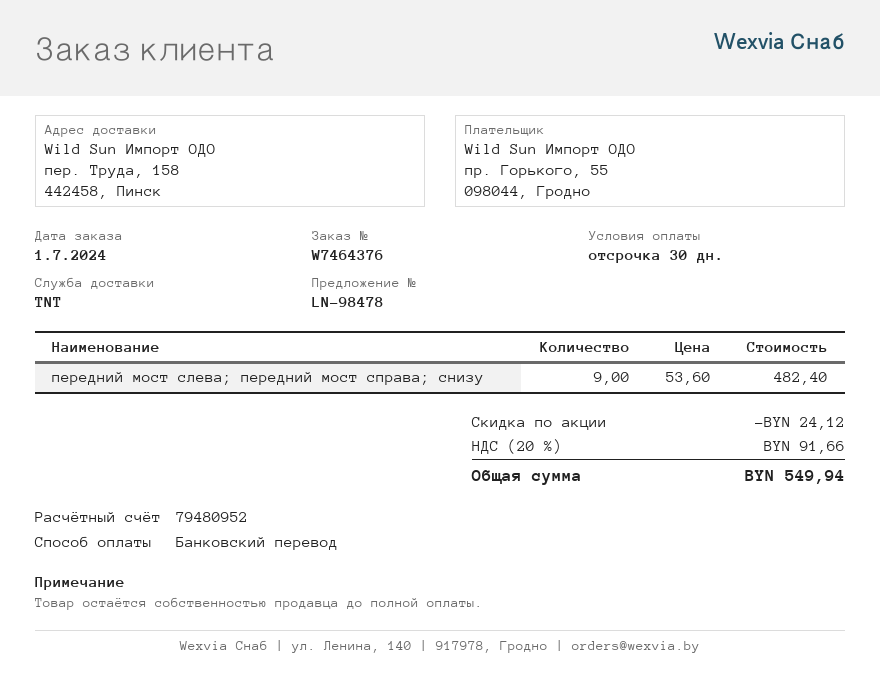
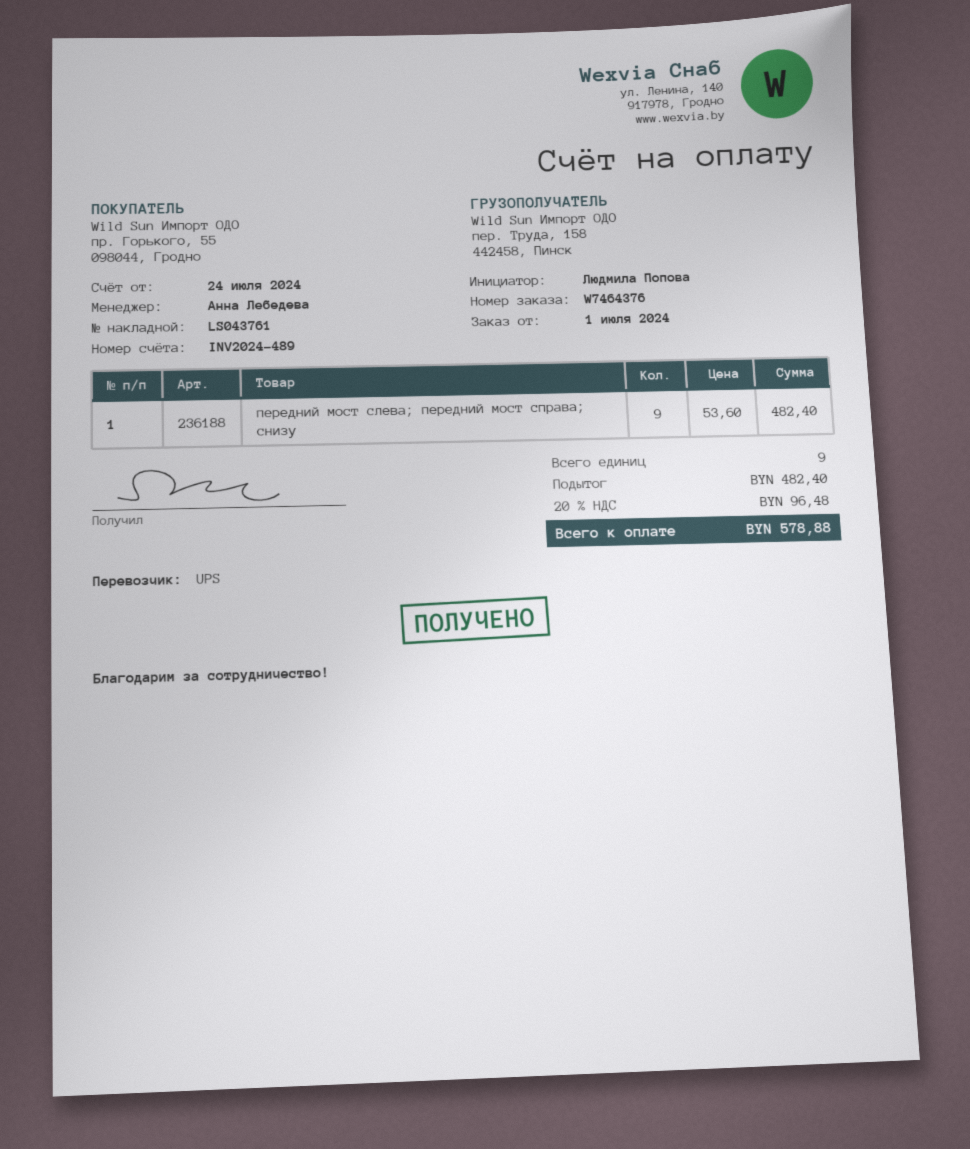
shipping method: TNT -> UPS
discount: 24.12 -> none
tax: 20% = 91.66 -> 20% = 96.48
total: 549.94 -> 578.88

